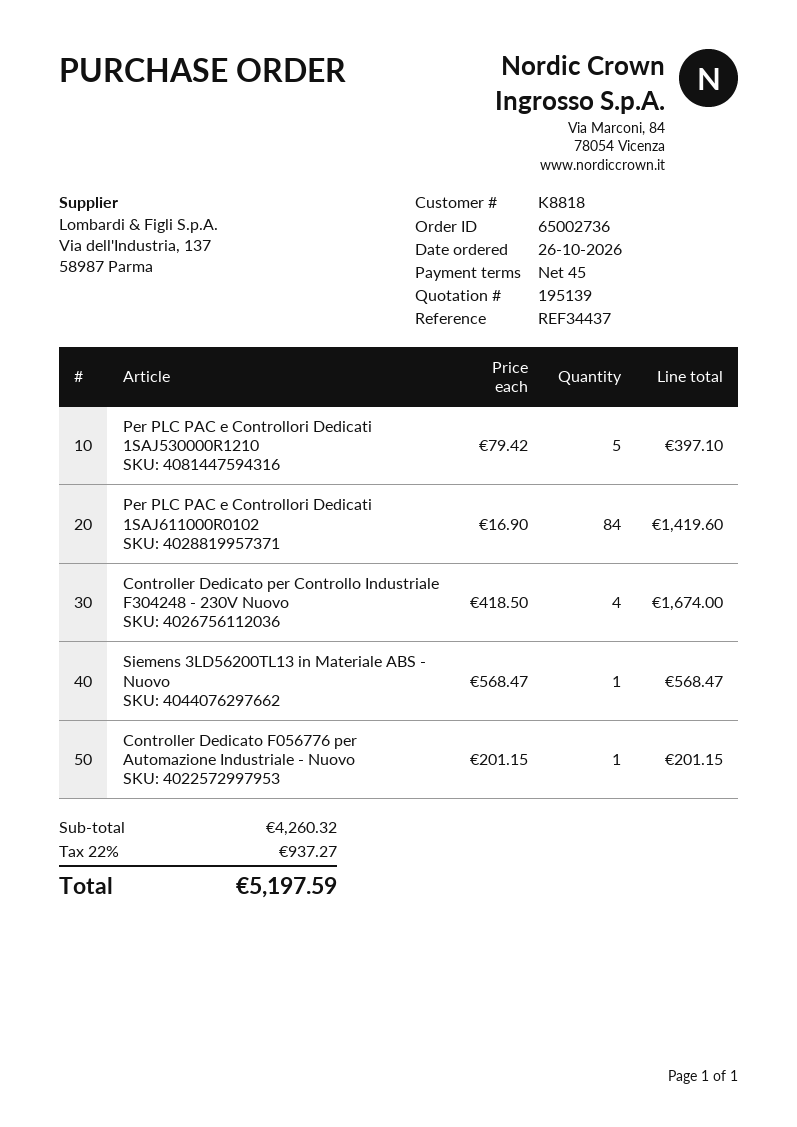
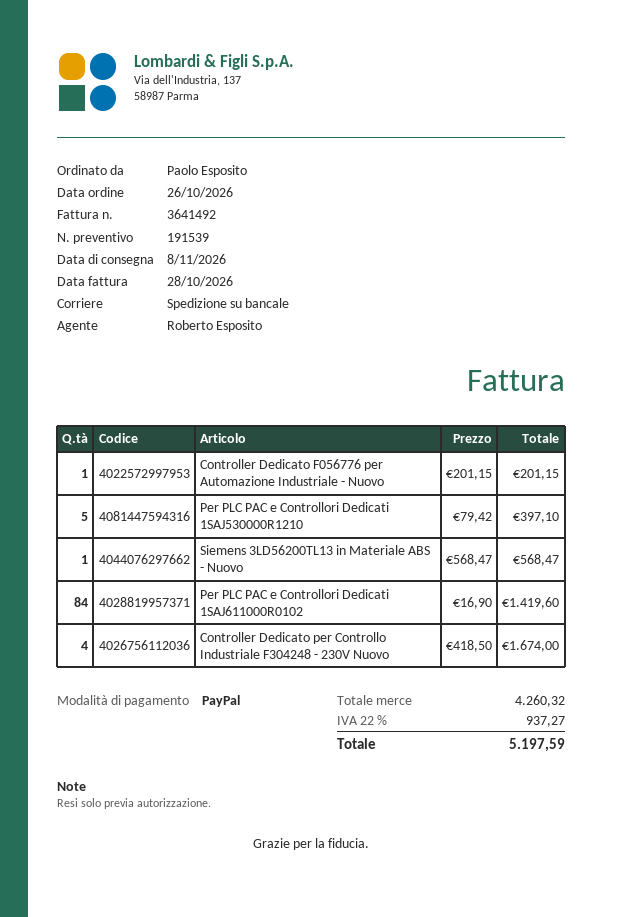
quote number: 195139 -> 191539

